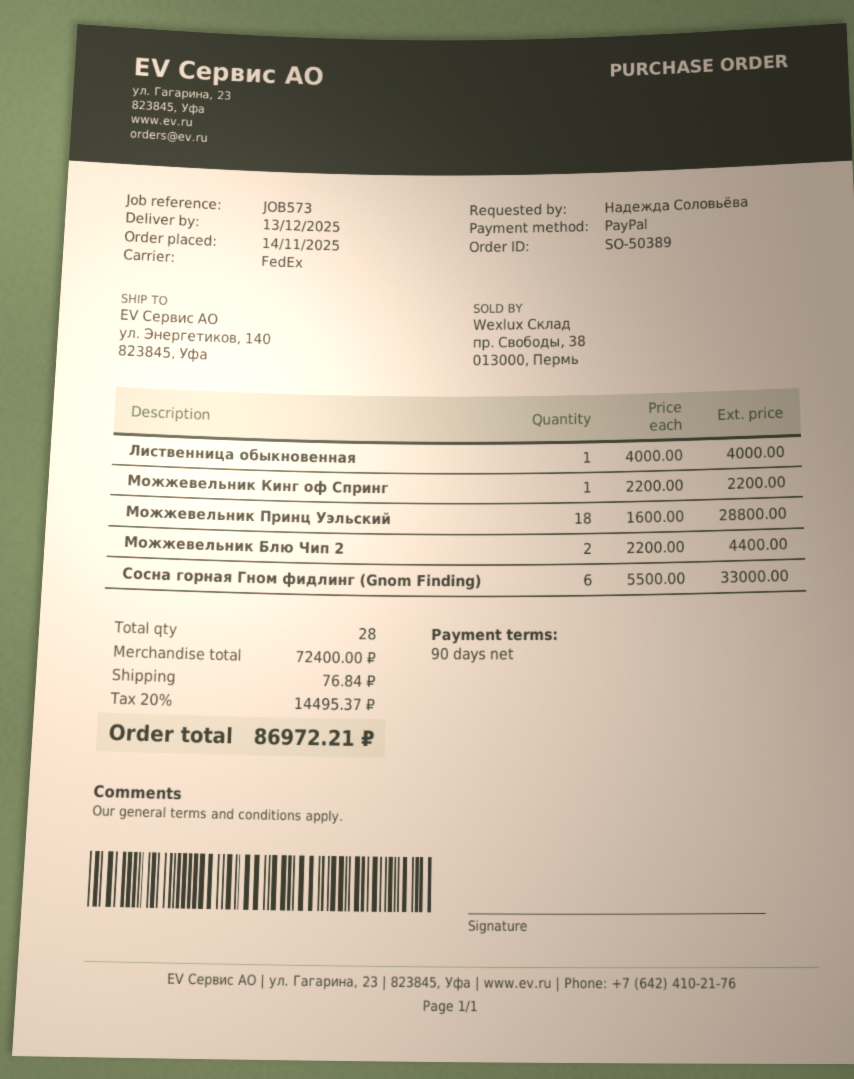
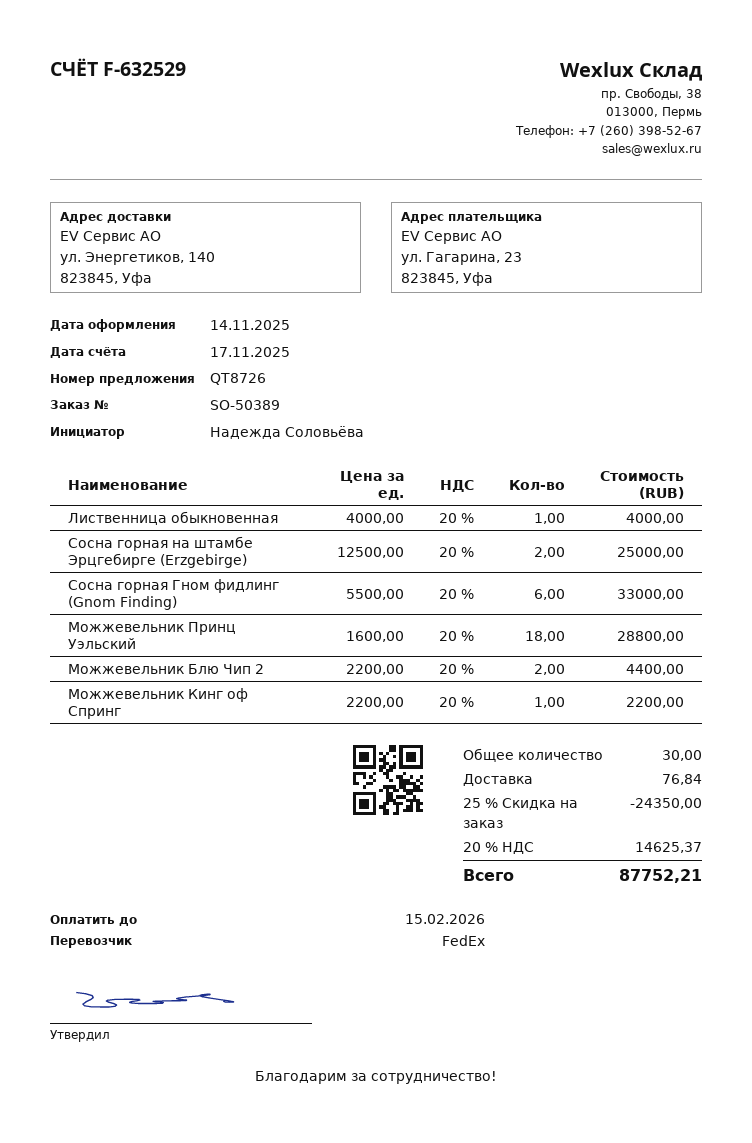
Сосна горная на штамбе Эрцгебирге (Erzgebirge): none -> 2 x 12500.00 = 25000.00
total quantity: 28 -> 30
discount: none -> 25% = 24350.00
tax: 20% = 14495.37 -> 20% = 14625.37
total: 86972.21 -> 87752.21

